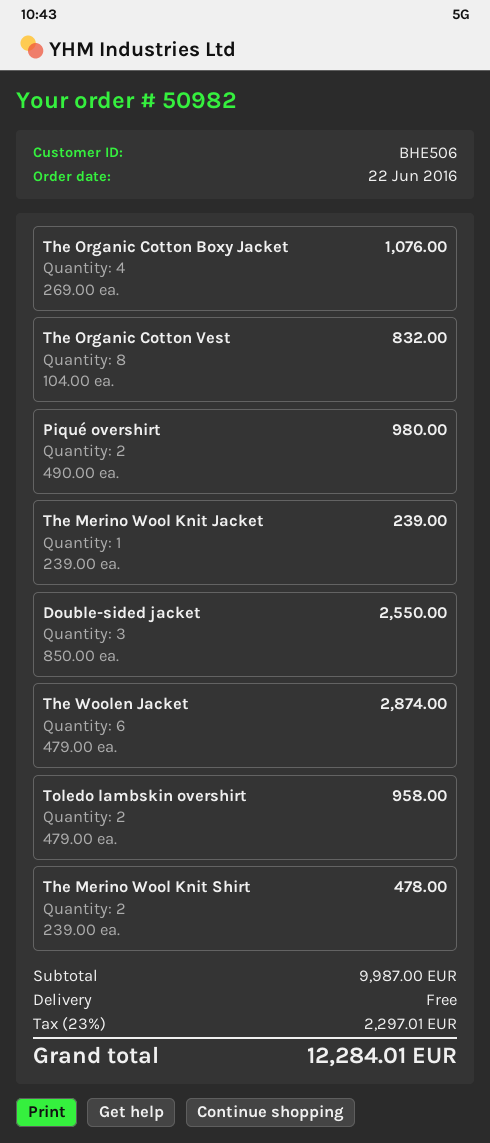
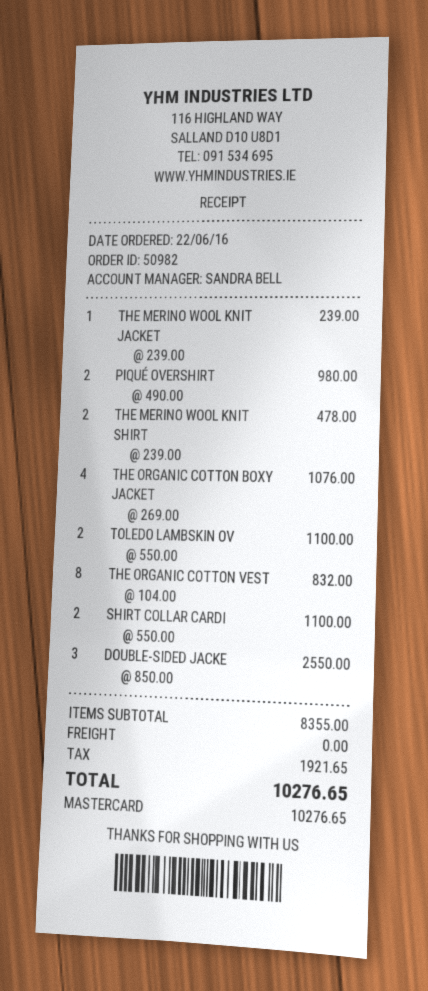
The Woolen Jacket: 6 x 479.00 = 2874.00 -> none
Toledo lambskin overshirt: 2 x 479.00 = 958.00 -> 2 x 550.00 = 1100.00
SHIRT COLLAR CARDI: none -> 2 x 550.00 = 1100.00
subtotal: 9987.00 -> 8355.00
tax: 2297.01 -> 1921.65
total: 12284.01 -> 10276.65

